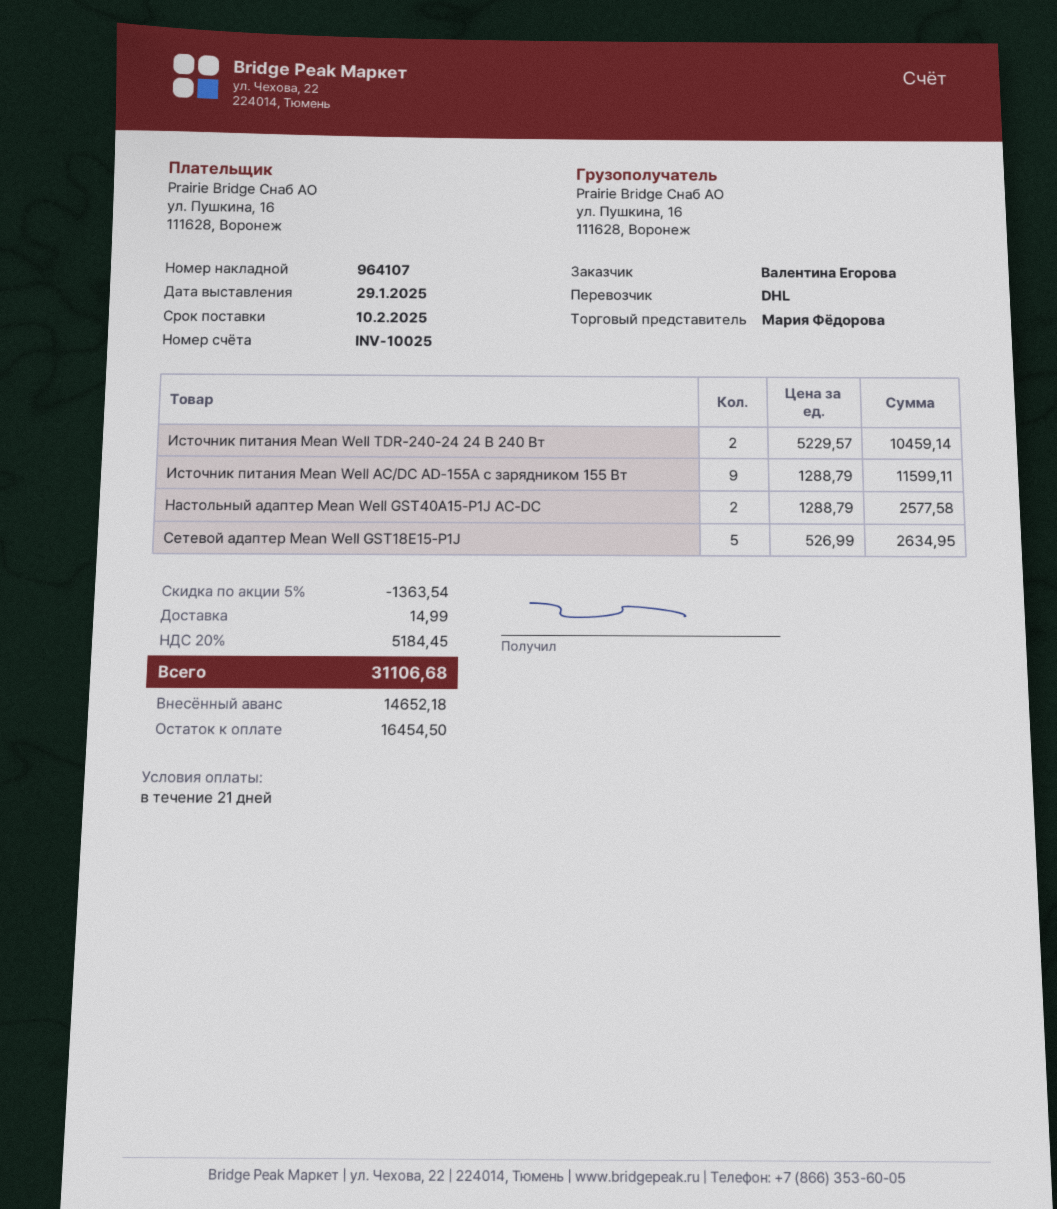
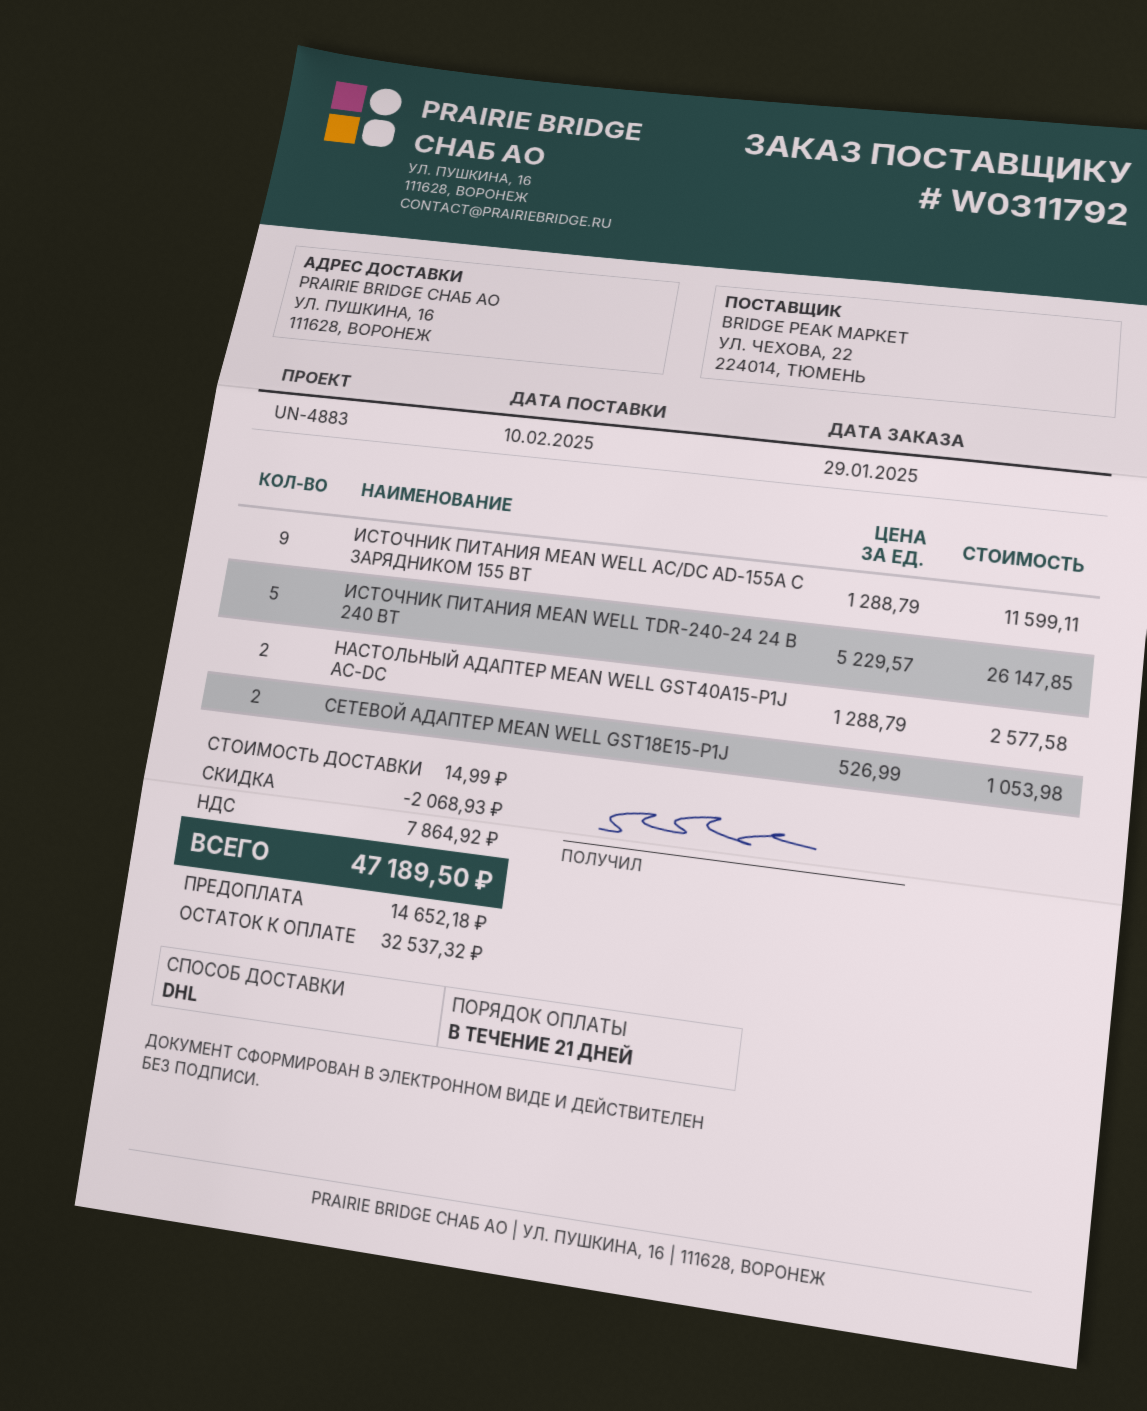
Источник питания Mean Well TDR-240-24 24 В 240 Вт: 2 x 5229.57 = 10459.14 -> 5 x 5229.57 = 26147.85
Сетевой адаптер Mean Well GST18E15-P1J: 5 x 526.99 = 2634.95 -> 2 x 526.99 = 1053.98
discount: 1363.54 -> 2068.93
tax: 5184.45 -> 7864.92
total: 31106.68 -> 47189.50
balance: 16454.50 -> 32537.32

